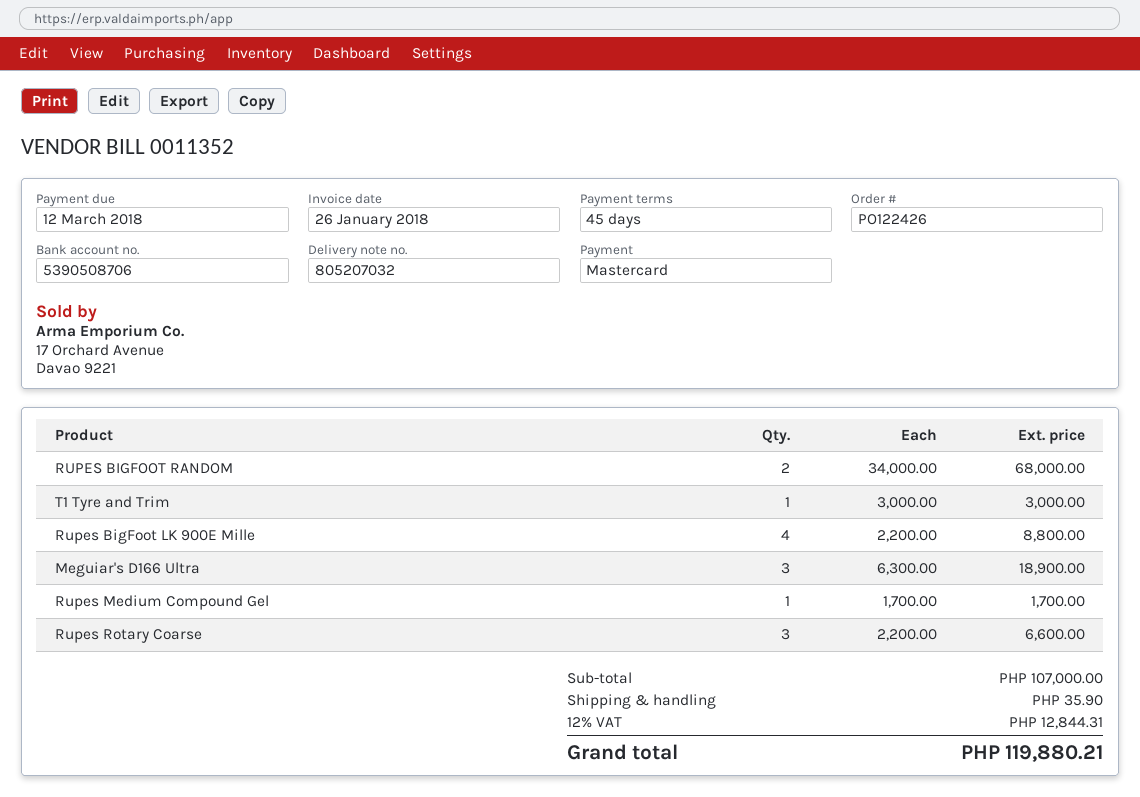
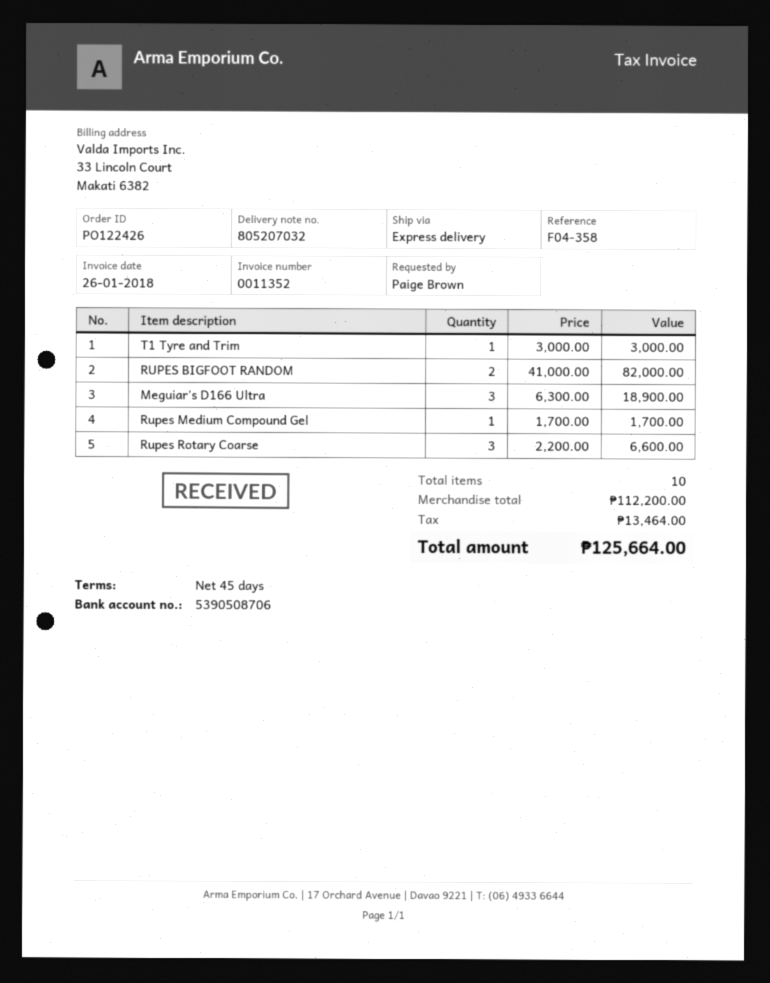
RUPES BIGFOOT RANDOM: 2 x 34000.00 = 68000.00 -> 2 x 41000.00 = 82000.00
Rupes BigFoot LK 900E Mille: 4 x 2200.00 = 8800.00 -> none
subtotal: 107000.00 -> 112200.00
shipping: 35.90 -> none
tax: 12844.31 -> 13464.00
total: 119880.21 -> 125664.00

